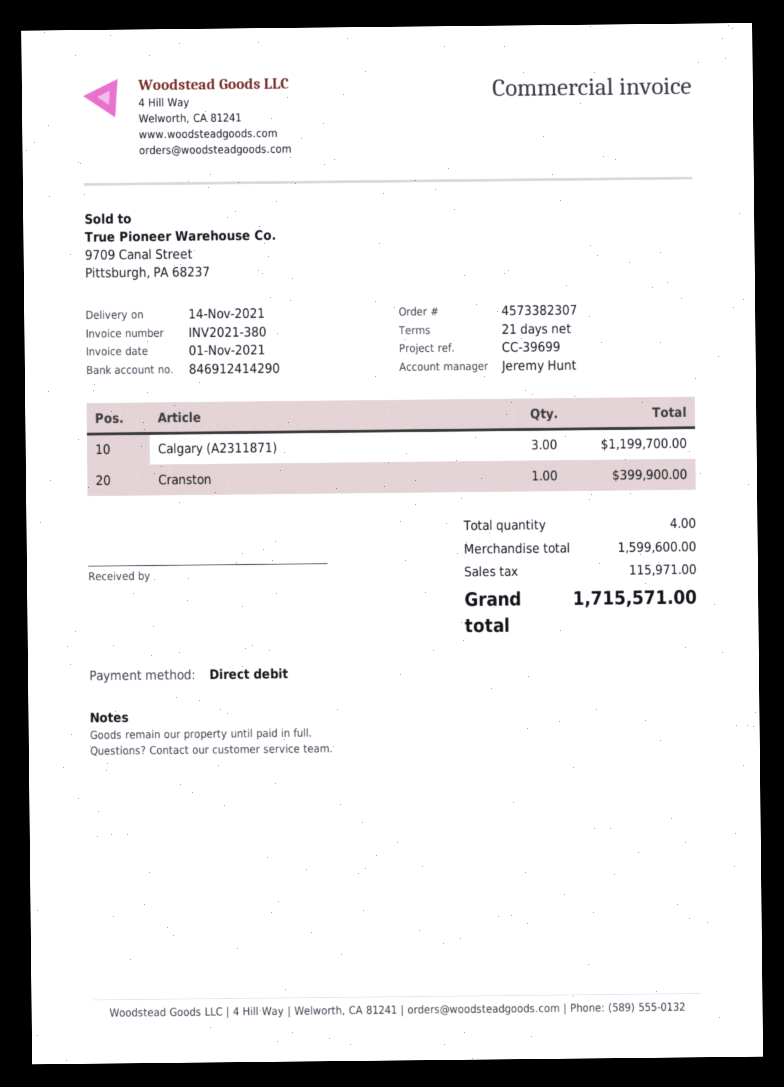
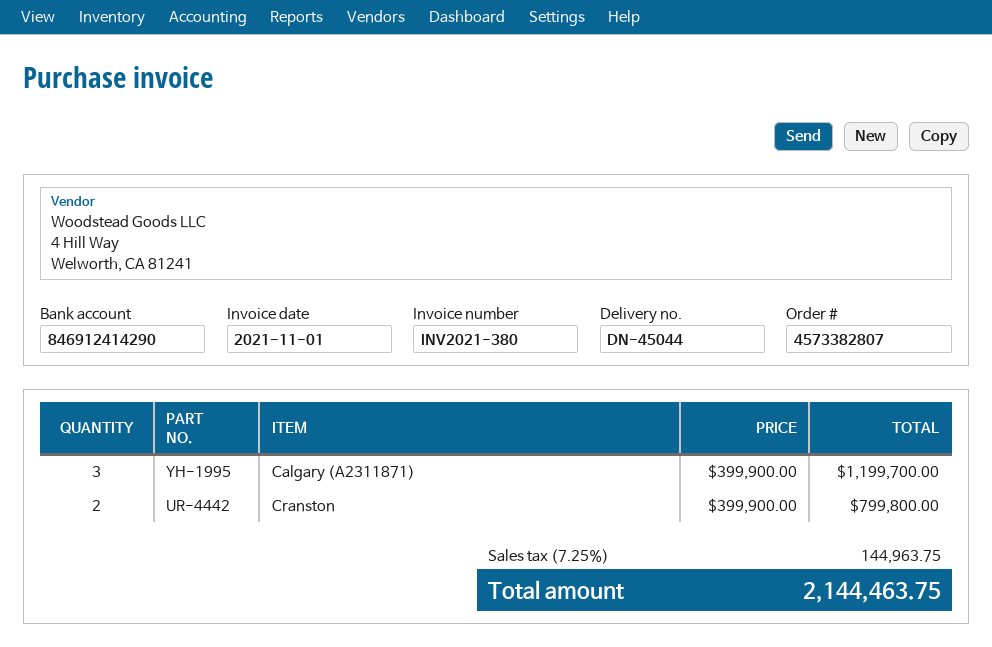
order number: 4573382307 -> 4573382807
Cranston: 1 for 399900.00 -> 2 for 799800.00
tax: 115971.00 -> 144963.75
total: 1715571.00 -> 2144463.75

